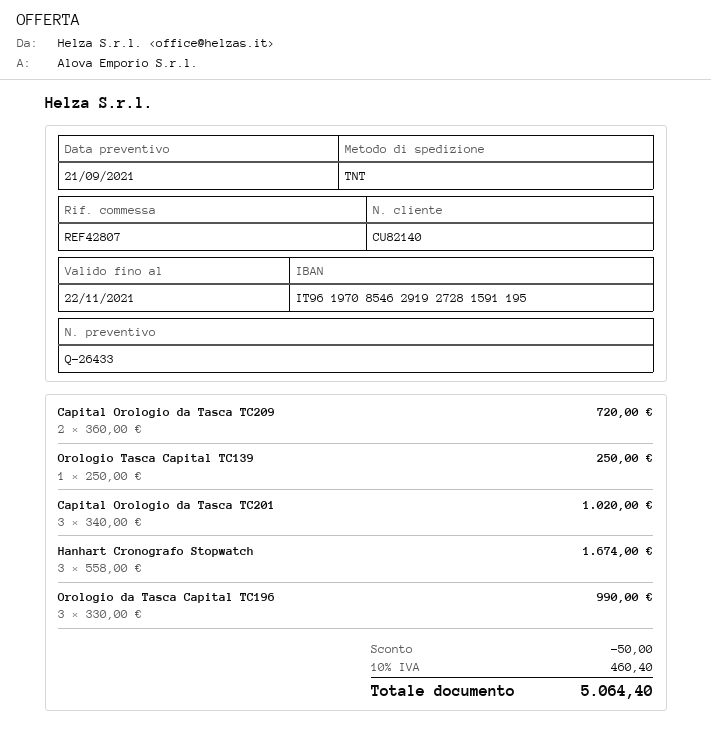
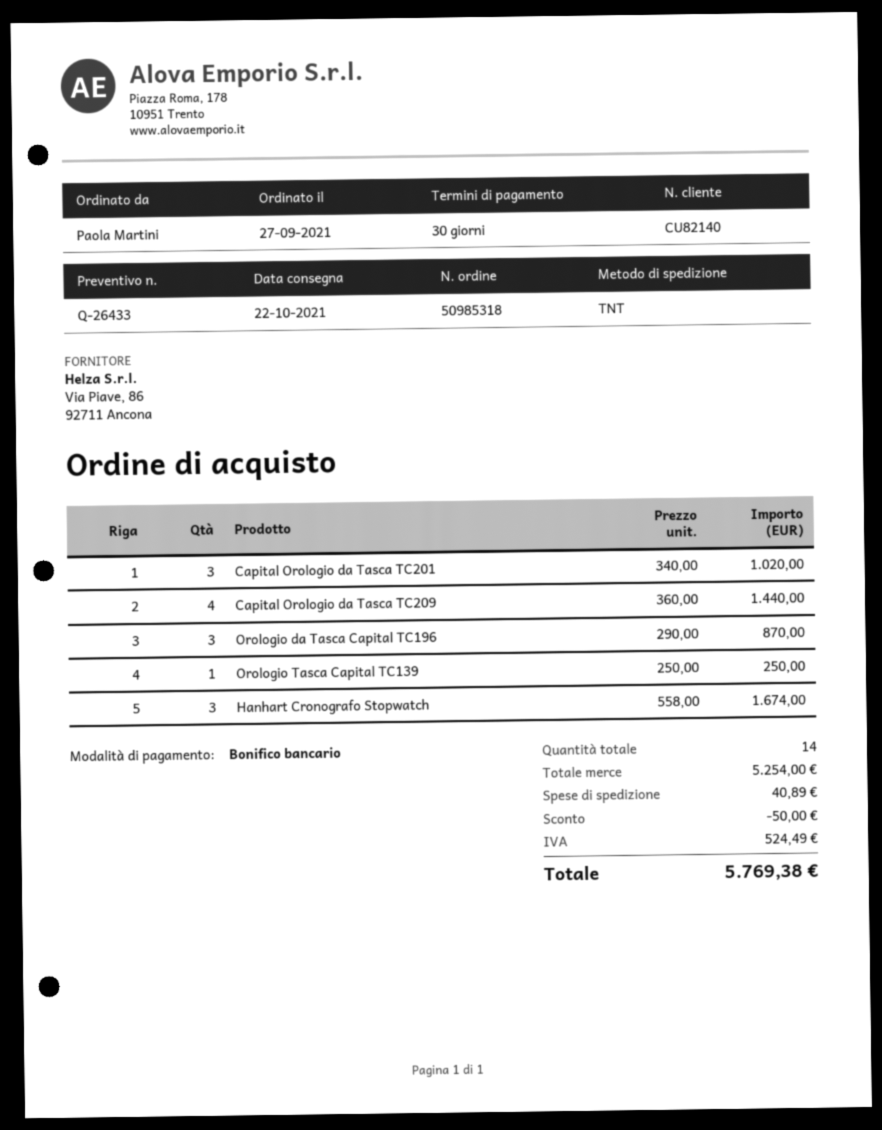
Capital Orologio da Tasca TC209: 2 x 360.00 = 720.00 -> 4 x 360.00 = 1440.00
Orologio da Tasca Capital TC196: 3 x 330.00 = 990.00 -> 3 x 290.00 = 870.00
shipping: none -> 40.89
tax: 460.40 -> 524.49
total: 5064.40 -> 5769.38

